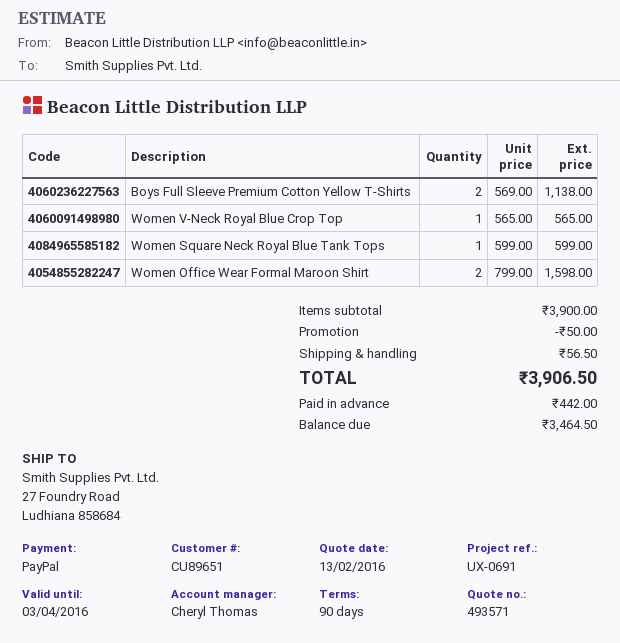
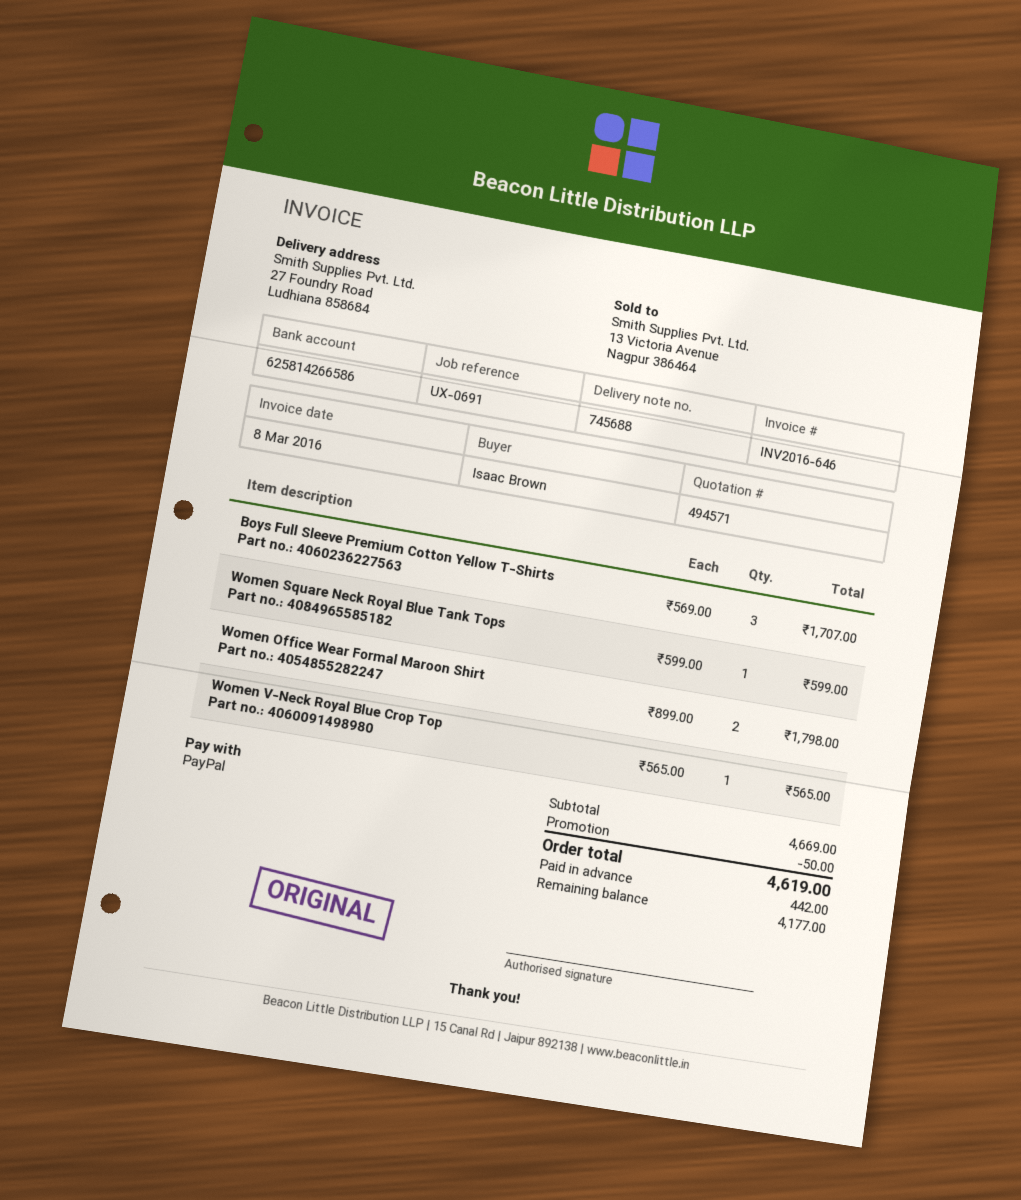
quote number: 493571 -> 494571
Boys Full Sleeve Premium Cotton Yellow T-Shirts: 2 x 569.00 = 1138.00 -> 3 x 569.00 = 1707.00
Women Office Wear Formal Maroon Shirt: 2 x 799.00 = 1598.00 -> 2 x 899.00 = 1798.00
subtotal: 3900.00 -> 4669.00
shipping: 56.50 -> none
total: 3906.50 -> 4619.00
balance: 3464.50 -> 4177.00

